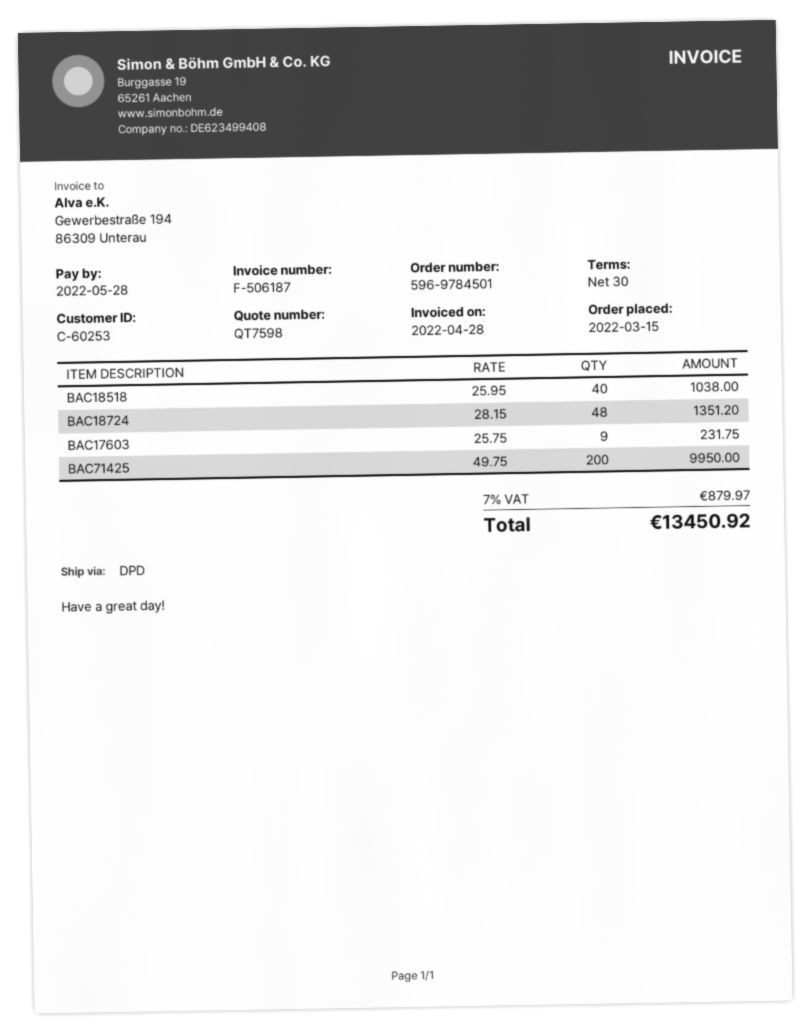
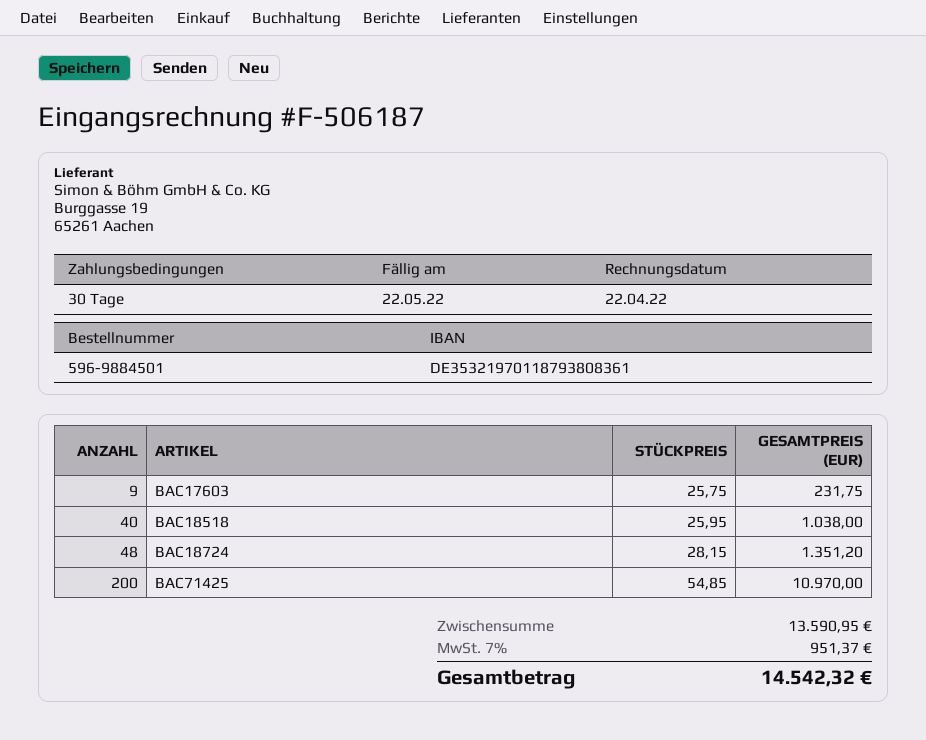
order number: 596-9784501 -> 596-9884501
invoice date: 2022-04-28 -> 2022-04-22
due date: 2022-05-28 -> 2022-05-22
BAC71425: 200 x 49.75 = 9950.00 -> 200 x 54.85 = 10970.00
tax: 7% = 879.97 -> 7% = 951.37
total: 13450.92 -> 14542.32

